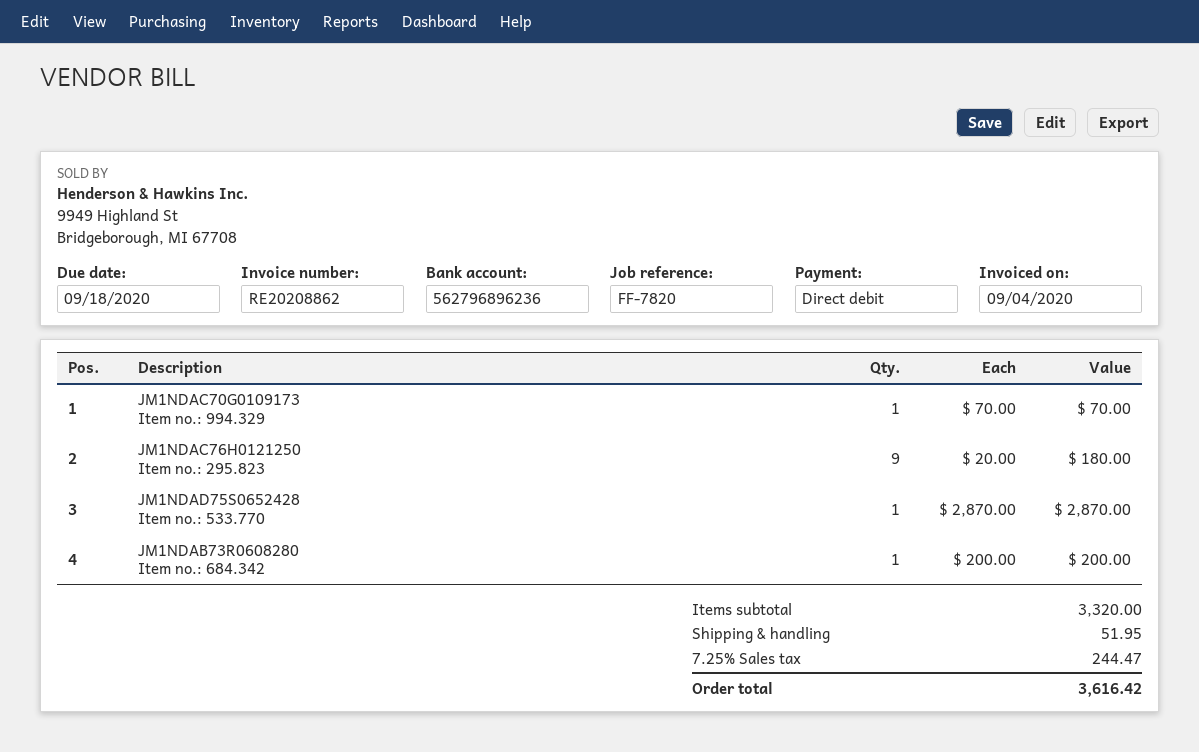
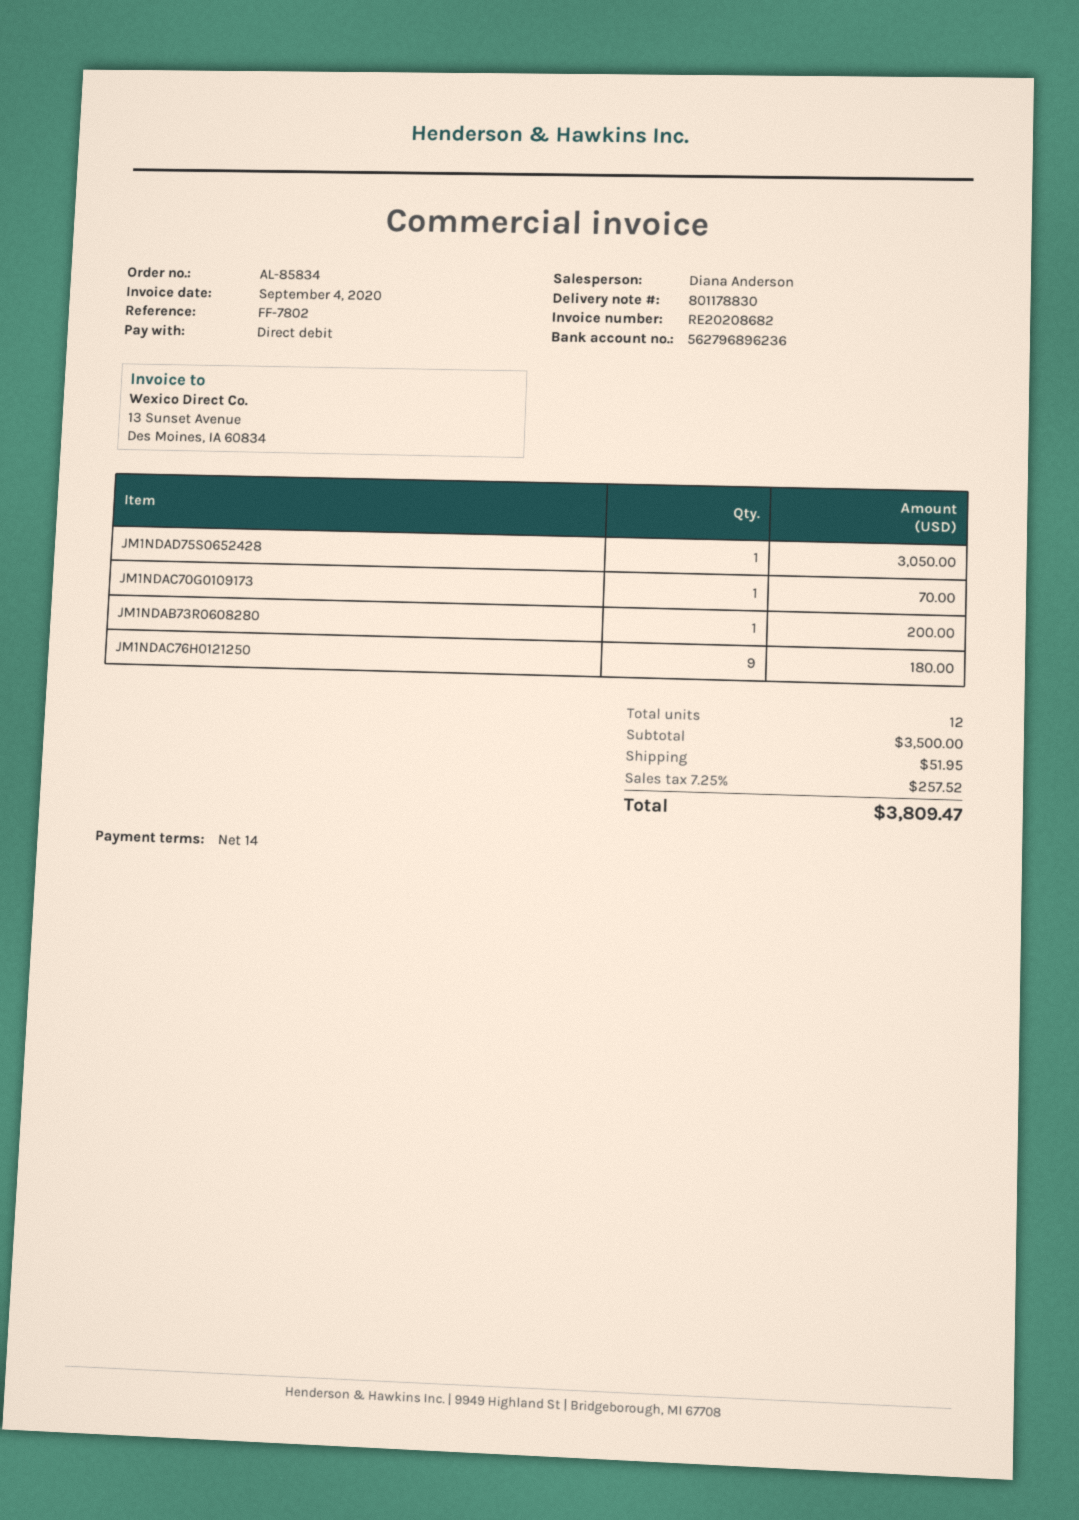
invoice number: RE20208862 -> RE20208682
reference: FF-7820 -> FF-7802
JM1NDAD75S0652428: 1 for 2870.00 -> 1 for 3050.00
subtotal: 3320.00 -> 3500.00
tax: 7.25% = 244.47 -> 7.25% = 257.52
total: 3616.42 -> 3809.47

